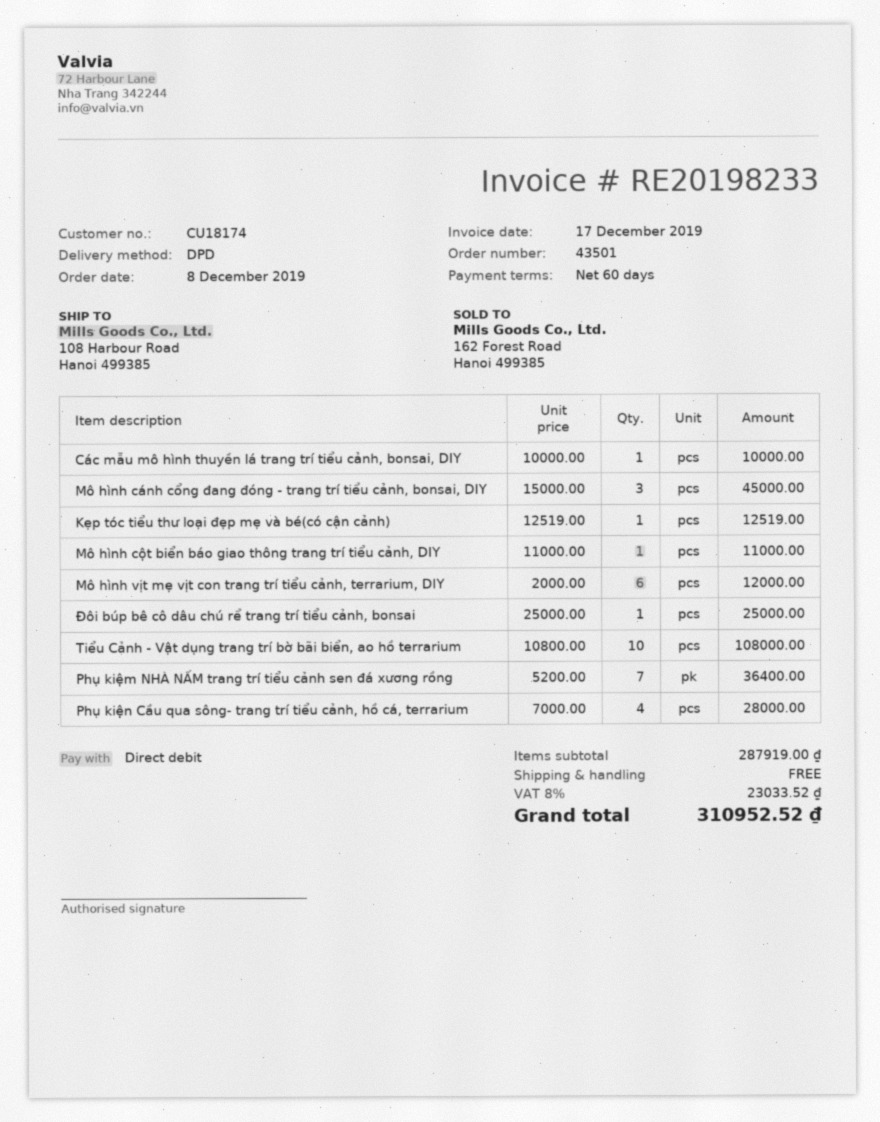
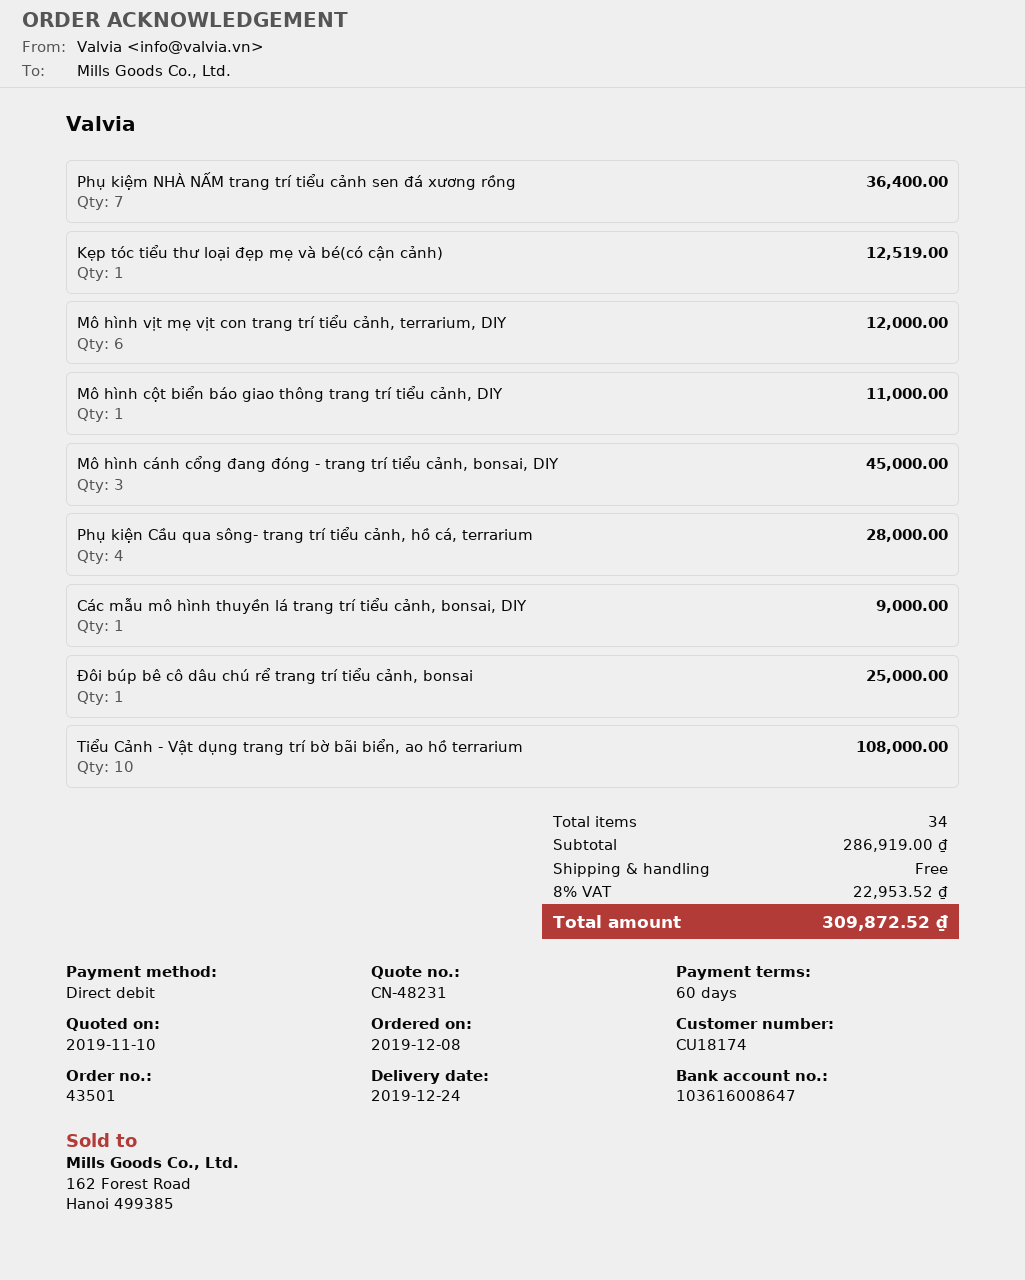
Các mẫu mô hình thuyền lá trang trí tiểu cảnh, bonsai, DIY: 1 for 10000.00 -> 1 for 9000.00
subtotal: 287919.00 -> 286919.00
tax: 8% = 23033.52 -> 8% = 22953.52
total: 310952.52 -> 309872.52

